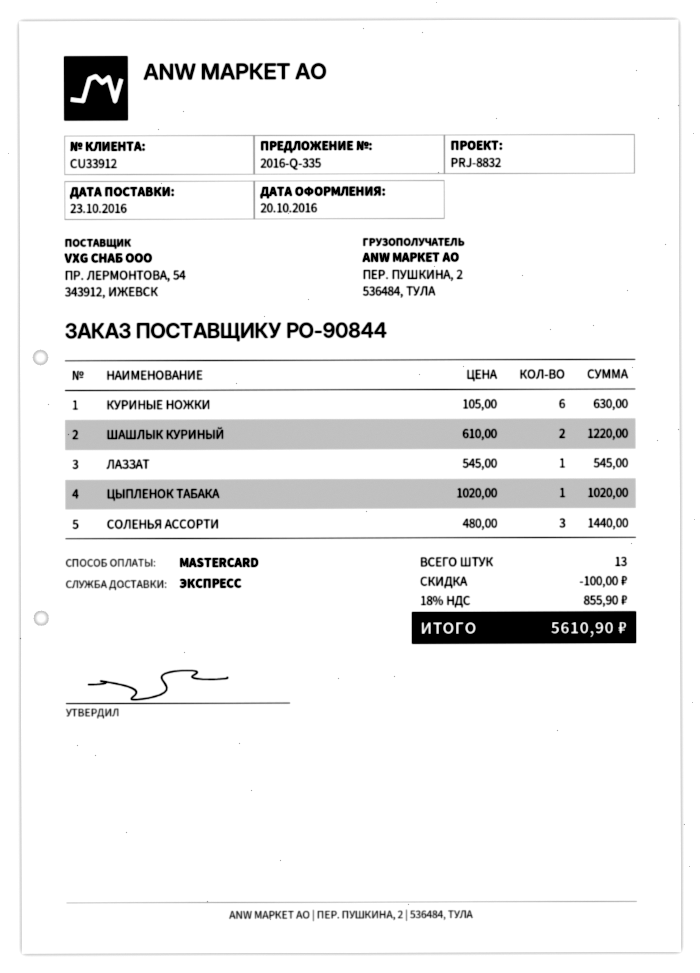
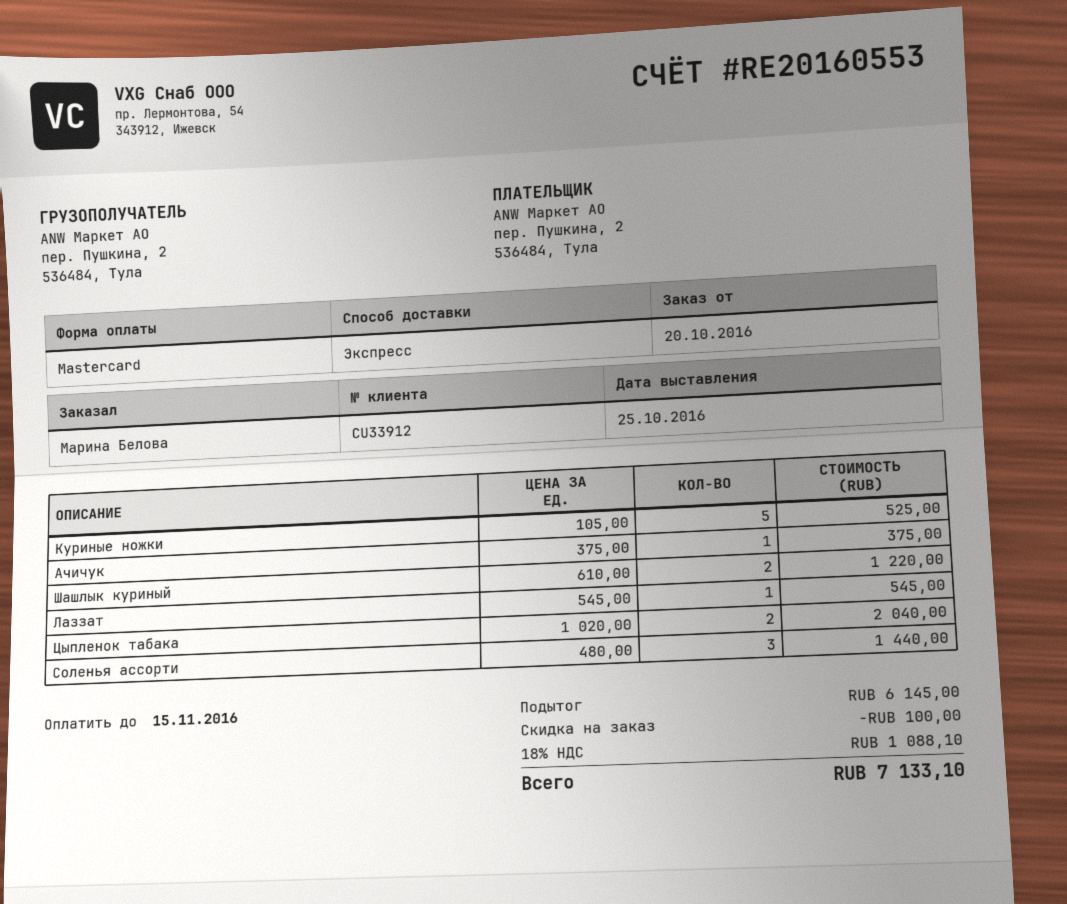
КУРИНЫЕ НОЖКИ: 6 x 105.00 = 630.00 -> 5 x 105.00 = 525.00
ЦЫПЛЕНОК ТАБАКА: 1 x 1020.00 = 1020.00 -> 2 x 1020.00 = 2040.00
Ачичук: none -> 1 x 375.00 = 375.00
tax: 18% = 855.90 -> 18% = 1088.10
total: 5610.90 -> 7133.10

